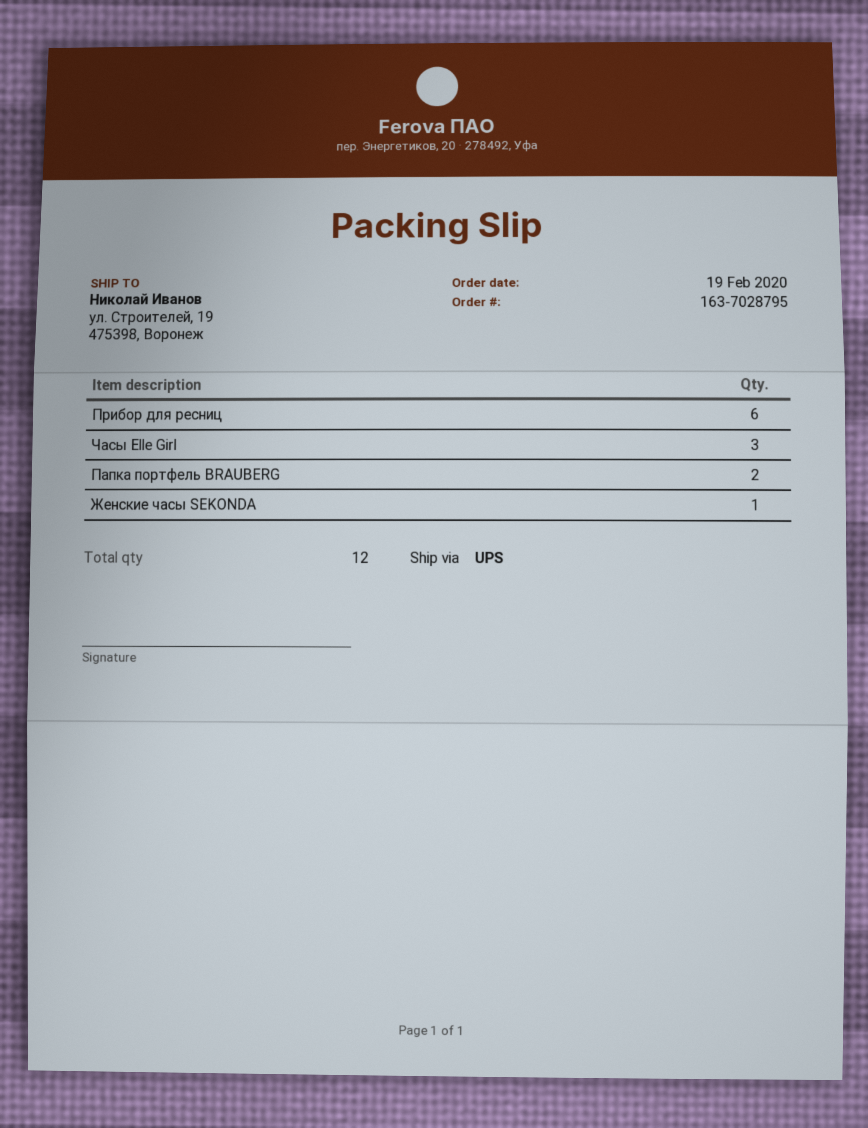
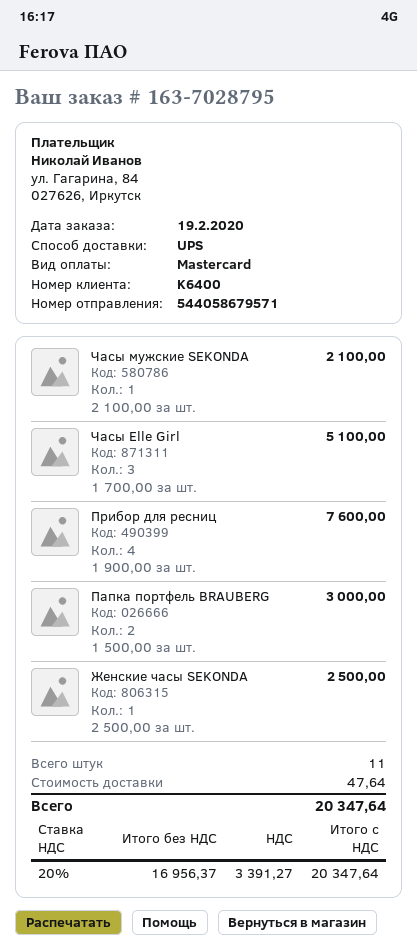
Прибор для ресниц: 6 -> 4
Часы мужские SEKONDA: none -> 1
total quantity: 12 -> 11

